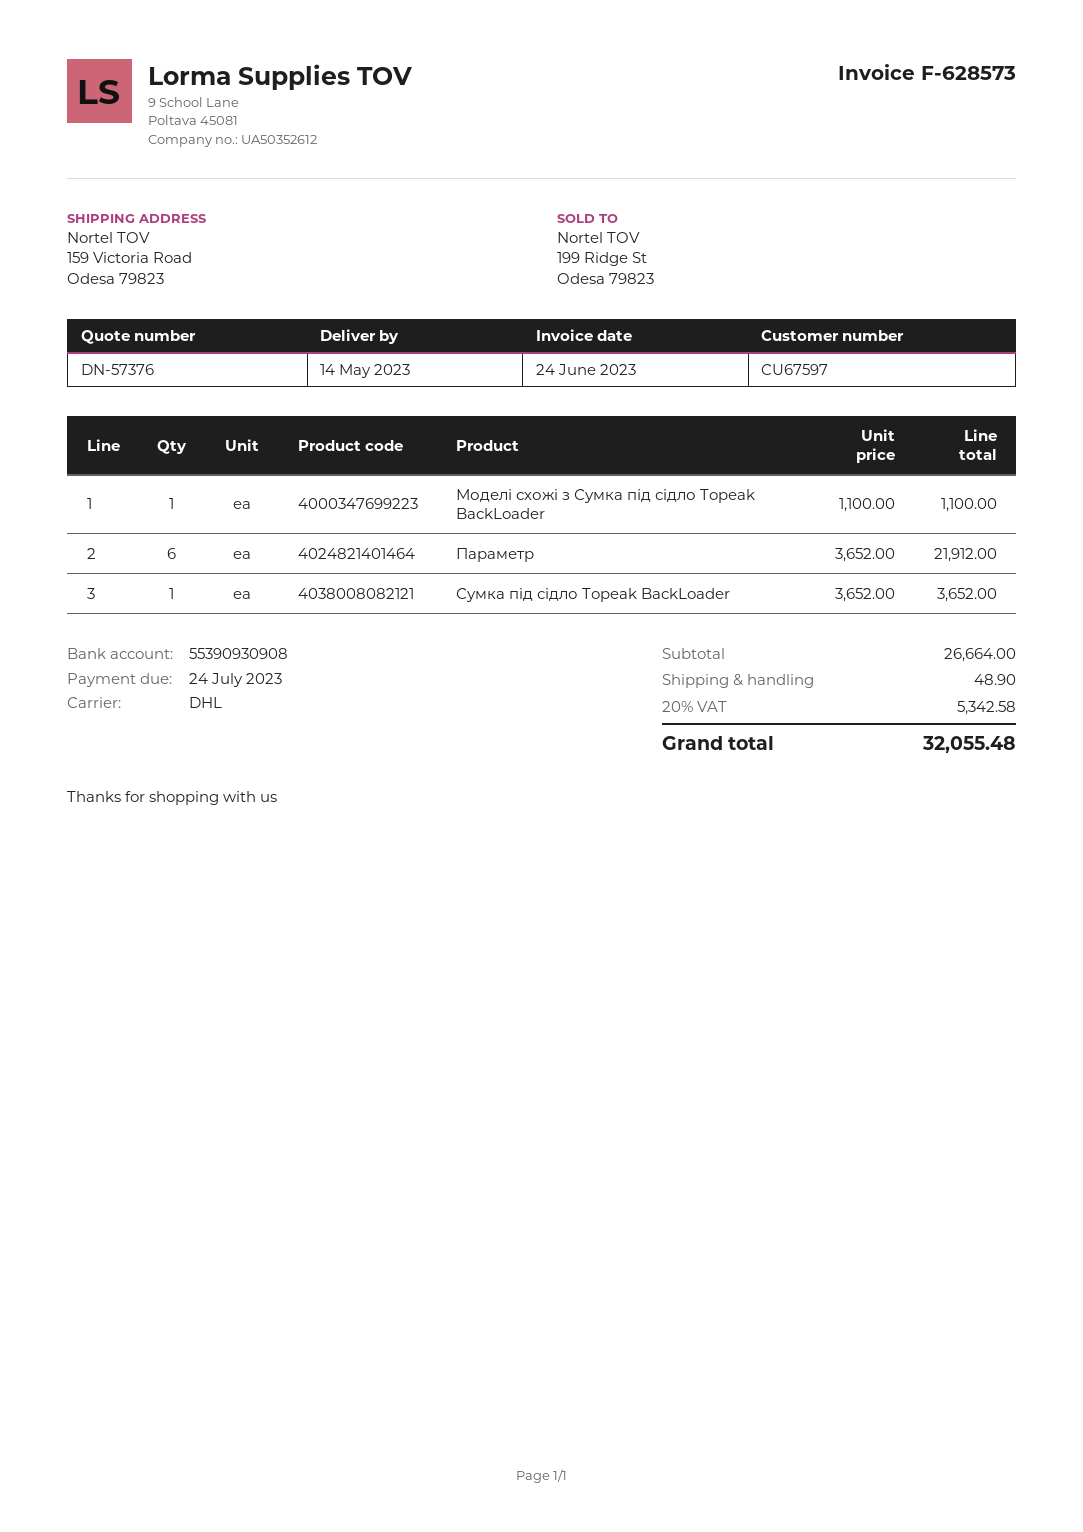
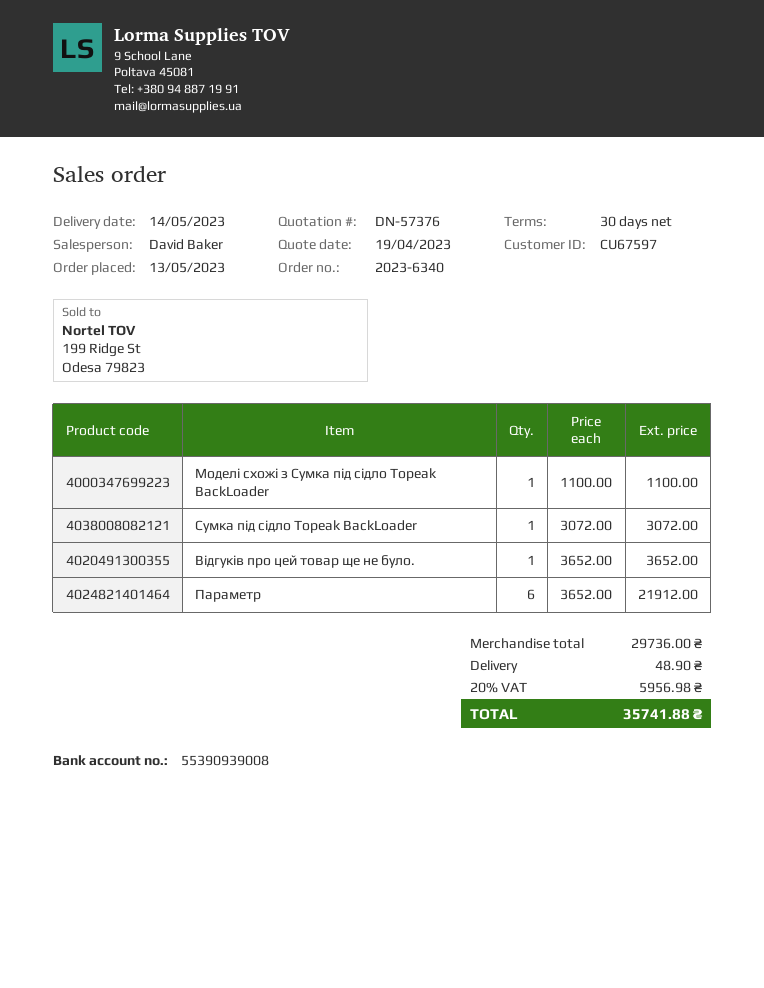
bank account: 55390930908 -> 55390939008
Сумка під сідло Topeak BackLoader: 1 x 3652.00 = 3652.00 -> 1 x 3072.00 = 3072.00
Відгуків про цей товар ще не було.: none -> 1 x 3652.00 = 3652.00
subtotal: 26664.00 -> 29736.00
tax: 20% = 5342.58 -> 20% = 5956.98
total: 32055.48 -> 35741.88

